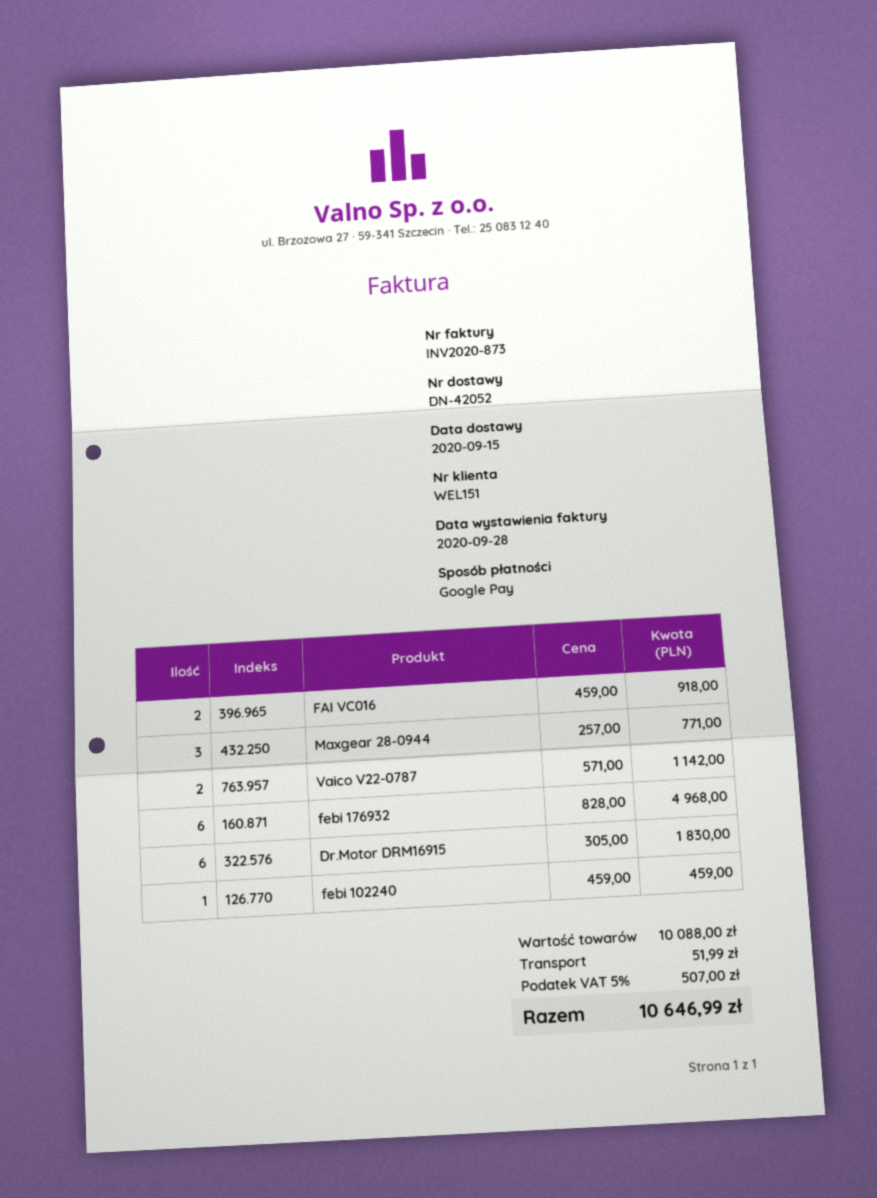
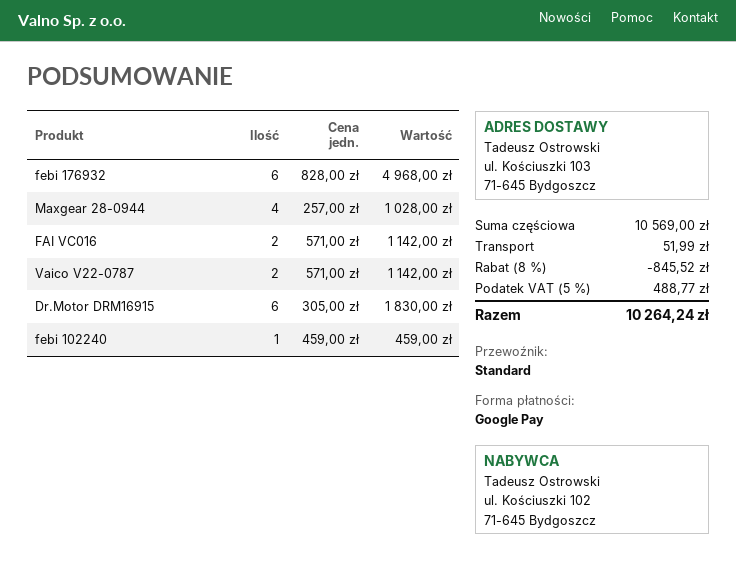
FAI VC016: 2 x 459.00 = 918.00 -> 2 x 571.00 = 1142.00
Maxgear 28-0944: 3 x 257.00 = 771.00 -> 4 x 257.00 = 1028.00
subtotal: 10088.00 -> 10569.00
discount: none -> 8% = 845.52
tax: 5% = 507.00 -> 5% = 488.77
total: 10646.99 -> 10264.24

